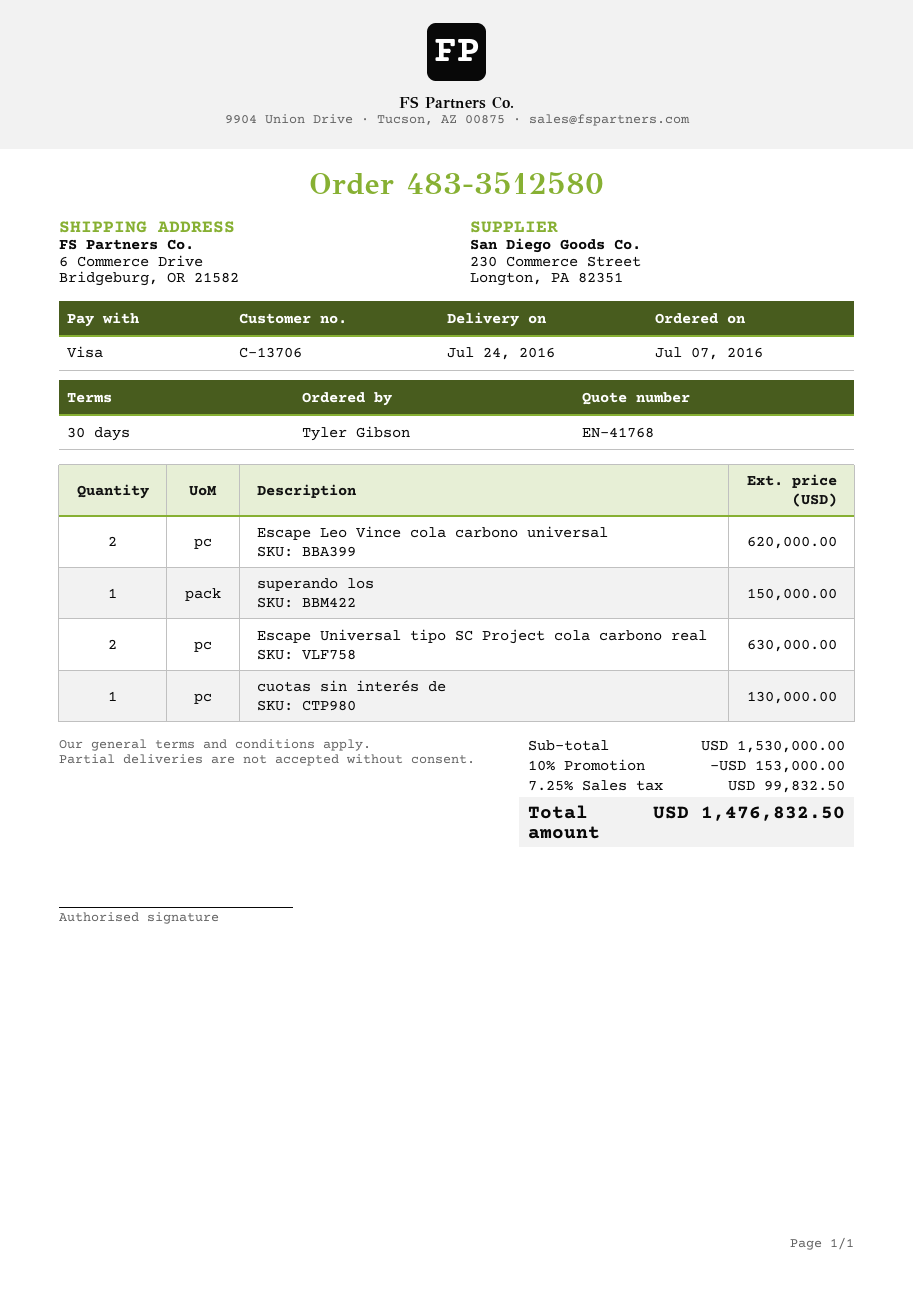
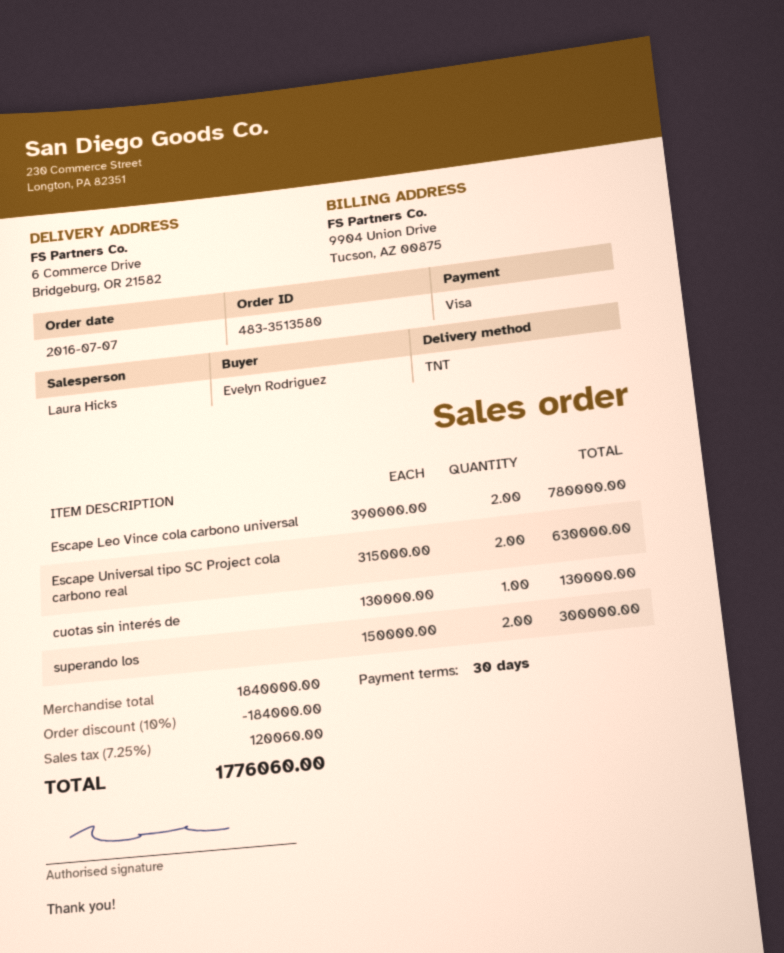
order number: 483-3512580 -> 483-3513580
ordered by: Tyler Gibson -> Evelyn Rodriguez
Escape Leo Vince cola carbono universal: 2 for 620000.00 -> 2 for 780000.00
superando los: 1 for 150000.00 -> 2 for 300000.00
subtotal: 1530000.00 -> 1840000.00
discount: 10% = 153000.00 -> 10% = 184000.00
tax: 7.25% = 99832.50 -> 7.25% = 120060.00
total: 1476832.50 -> 1776060.00

